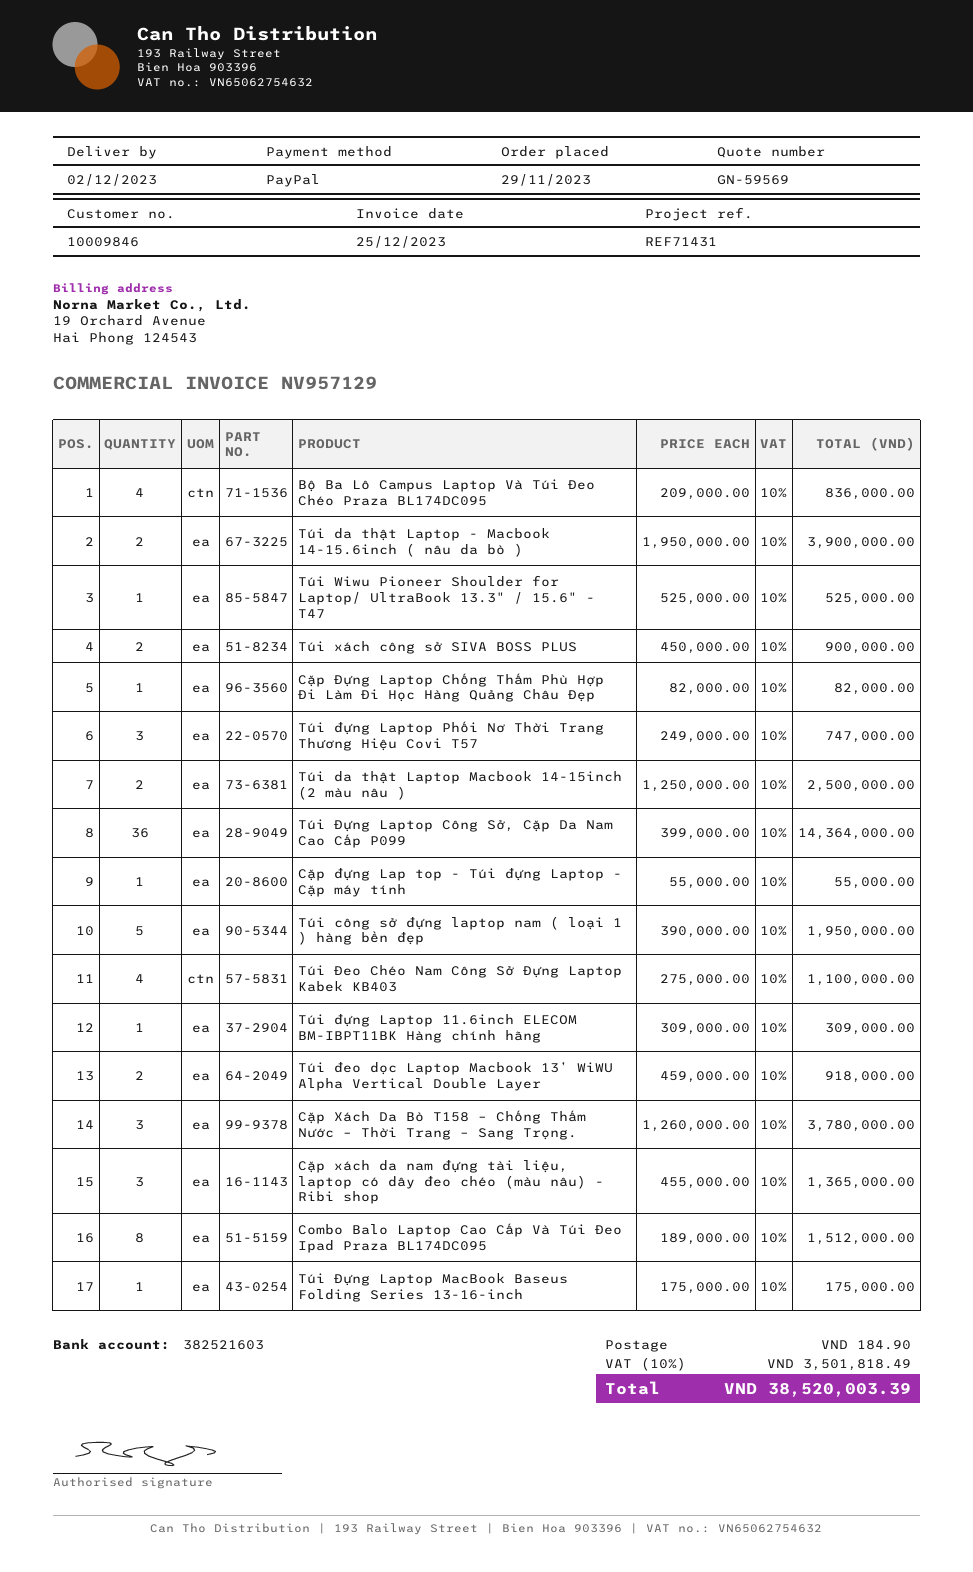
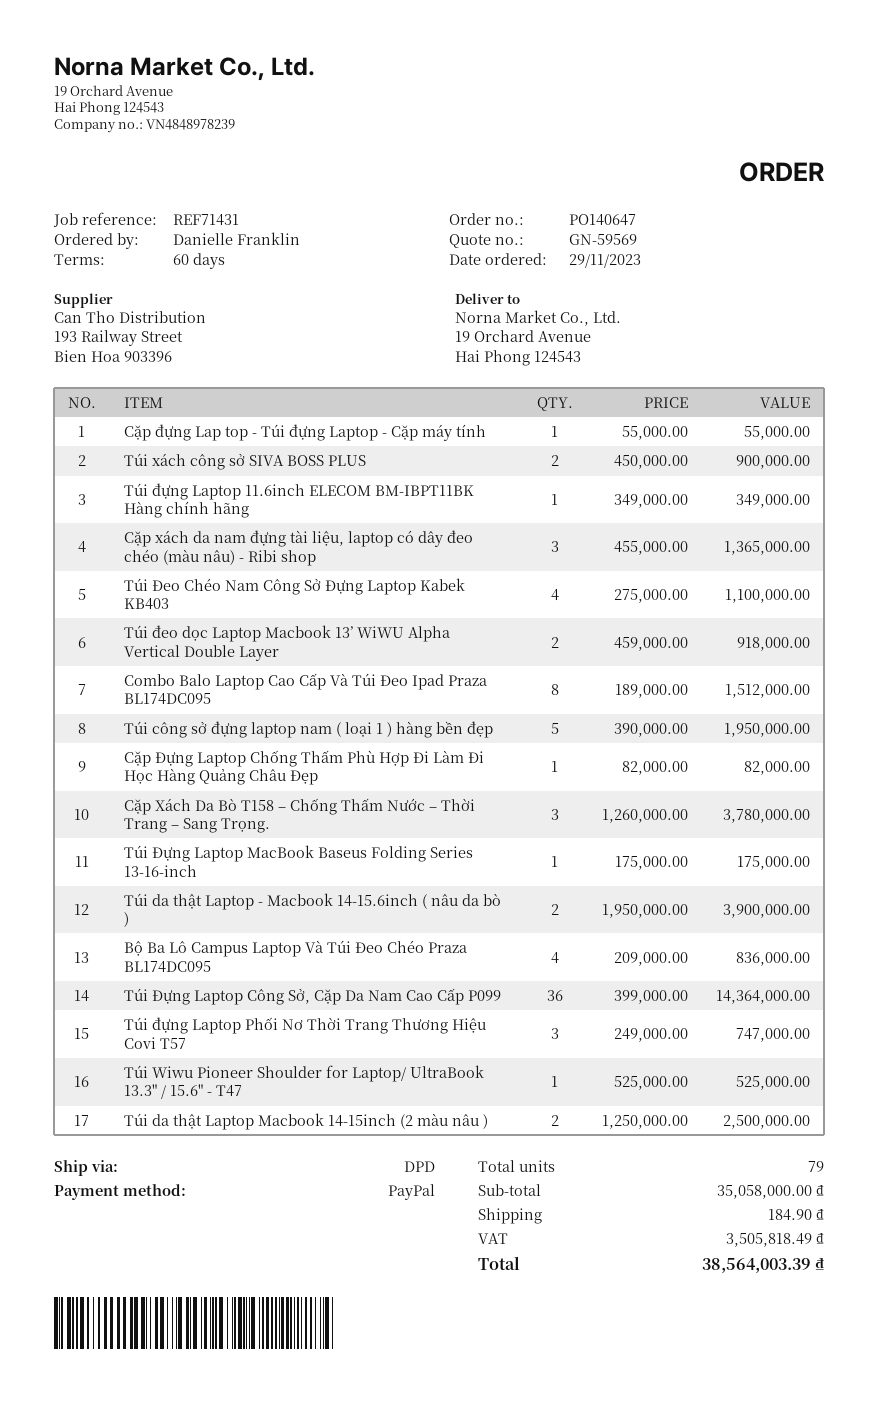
Túi đựng Laptop 11.6inch ELECOM BM-IBPT11BK Hàng chính hãng: 1 x 309000.00 = 309000.00 -> 1 x 349000.00 = 349000.00
tax: 3501818.49 -> 3505818.49
total: 38520003.39 -> 38564003.39

